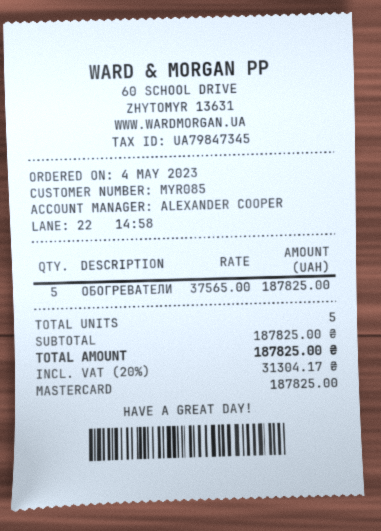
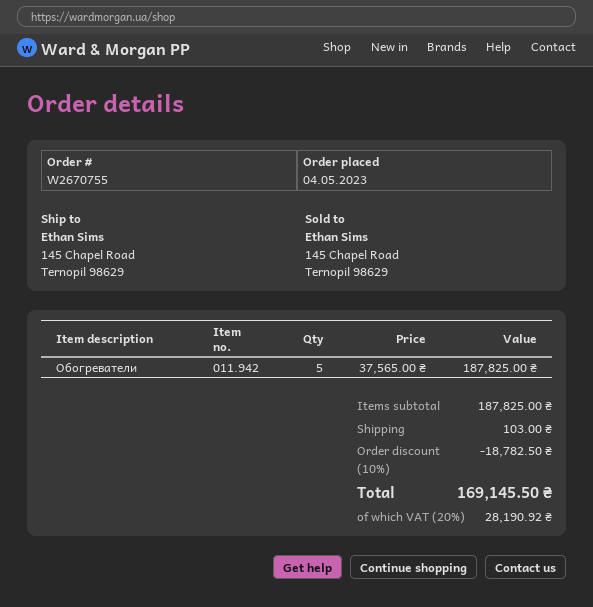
discount: none -> 10% = 18782.50
shipping: none -> 103.00
tax: 20% = 31304.17 -> 20% = 28190.92
total: 187825.00 -> 169145.50

